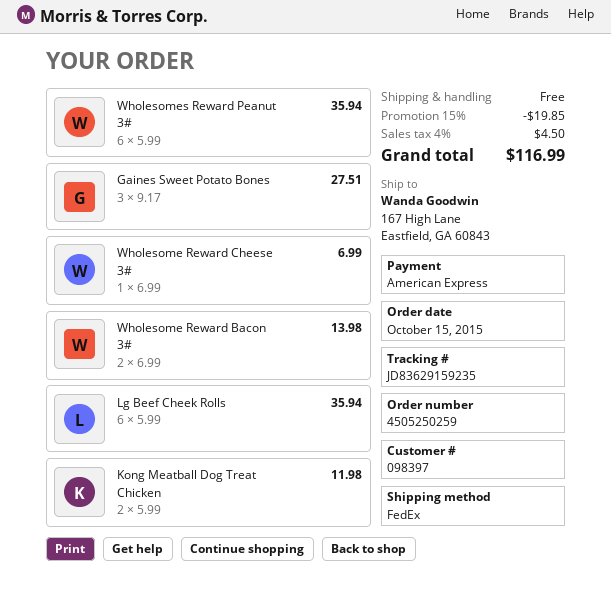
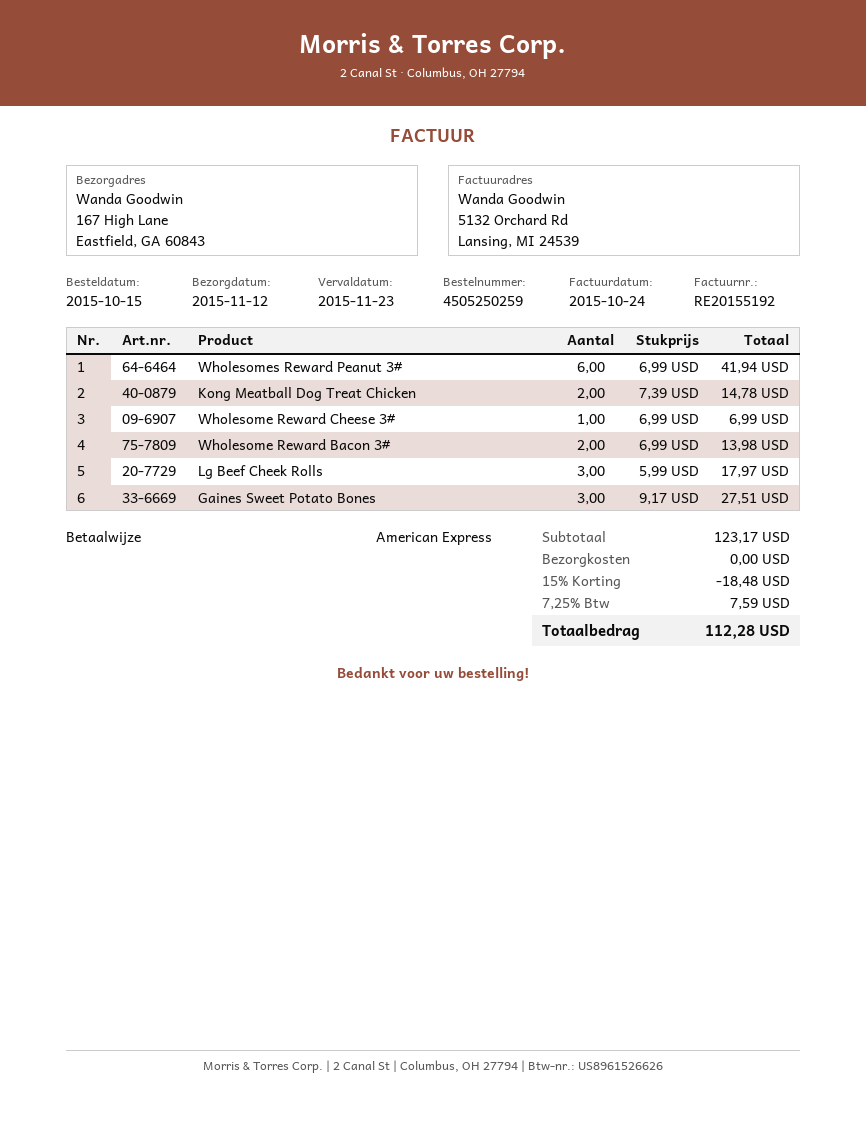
Wholesomes Reward Peanut 3#: 6 x 5.99 = 35.94 -> 6 x 6.99 = 41.94
Lg Beef Cheek Rolls: 6 x 5.99 = 35.94 -> 3 x 5.99 = 17.97
Kong Meatball Dog Treat Chicken: 2 x 5.99 = 11.98 -> 2 x 7.39 = 14.78
discount: 15% = 19.85 -> 15% = 18.48
tax: 4% = 4.50 -> 7.25% = 7.59
total: 116.99 -> 112.28

